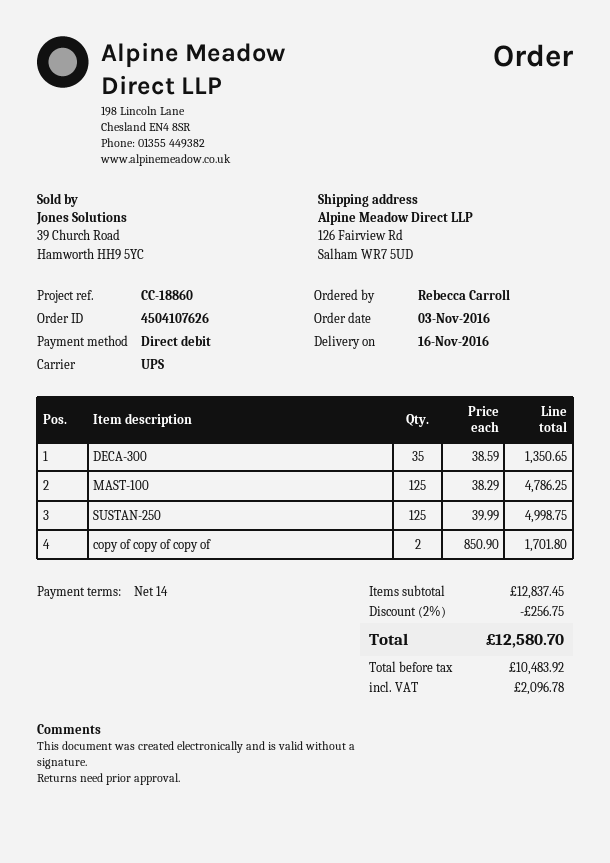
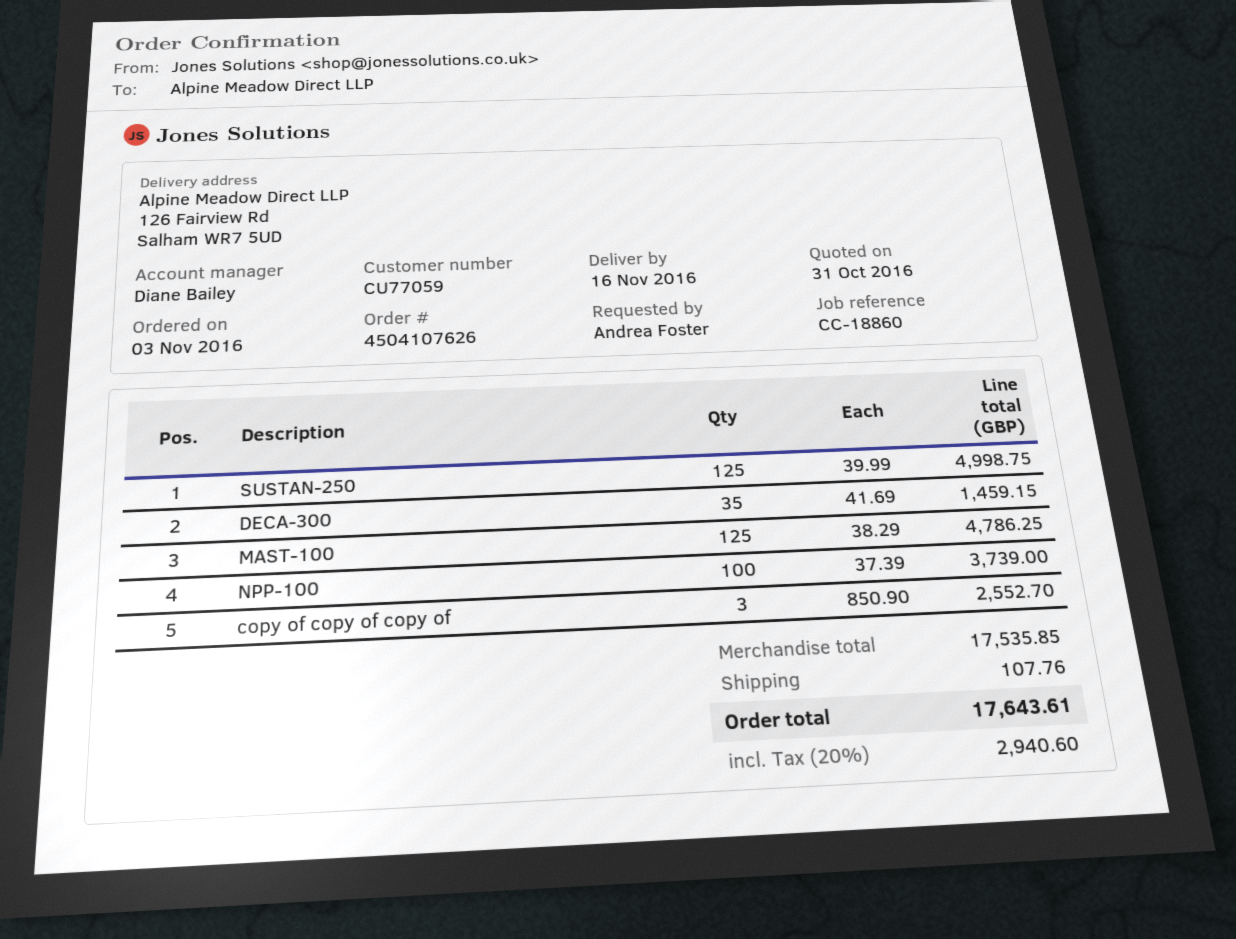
ordered by: Rebecca Carroll -> Andrea Foster
DECA-300: 35 x 38.59 = 1350.65 -> 35 x 41.69 = 1459.15
copy of copy of copy of: 2 x 850.90 = 1701.80 -> 3 x 850.90 = 2552.70
NPP-100: none -> 100 x 37.39 = 3739.00
subtotal: 12837.45 -> 17535.85
discount: 2% = 256.75 -> none
shipping: none -> 107.76
tax: 2096.78 -> 2940.60
total: 12580.70 -> 17643.61

